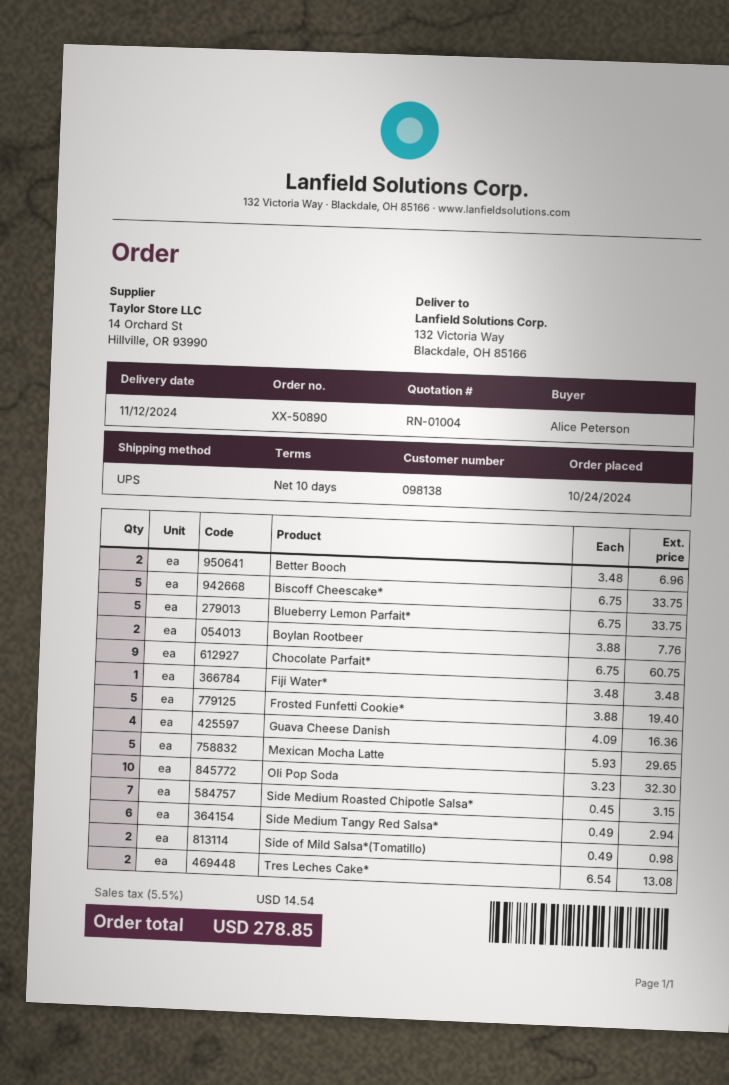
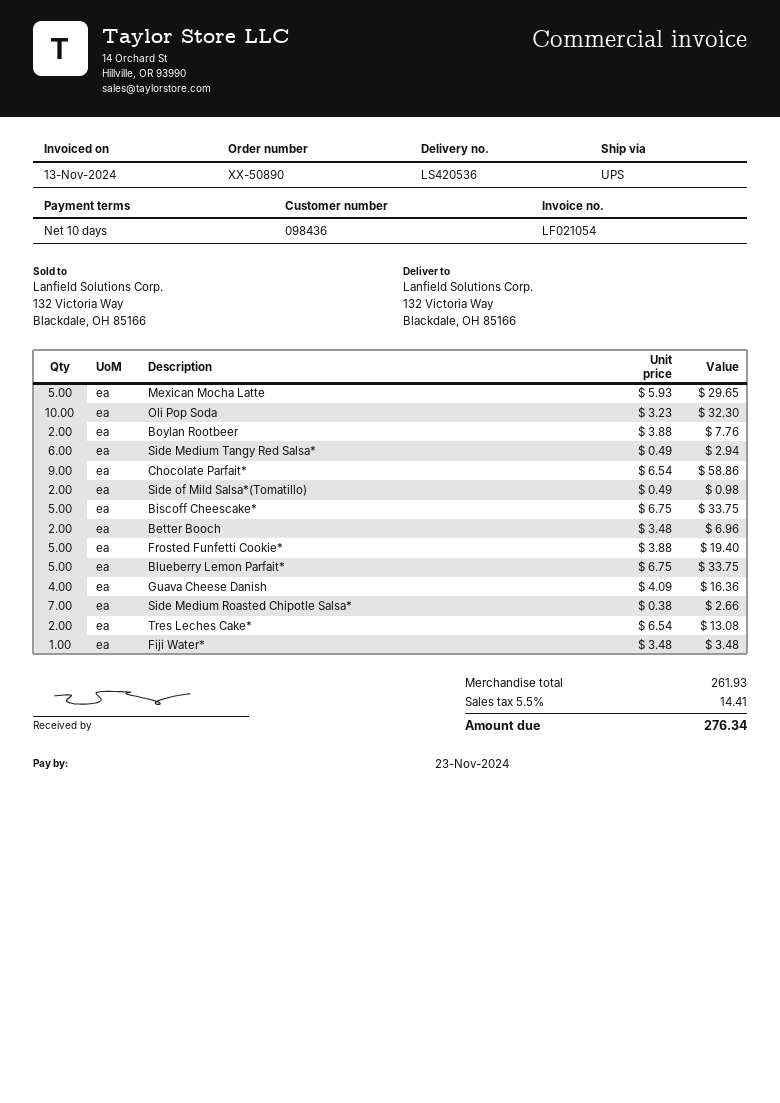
customer number: 098138 -> 098436
Chocolate Parfait*: 9 x 6.75 = 60.75 -> 9 x 6.54 = 58.86
Side Medium Roasted Chipotle Salsa*: 7 x 0.45 = 3.15 -> 7 x 0.38 = 2.66
tax: 5.5% = 14.54 -> 5.5% = 14.41
total: 278.85 -> 276.34

